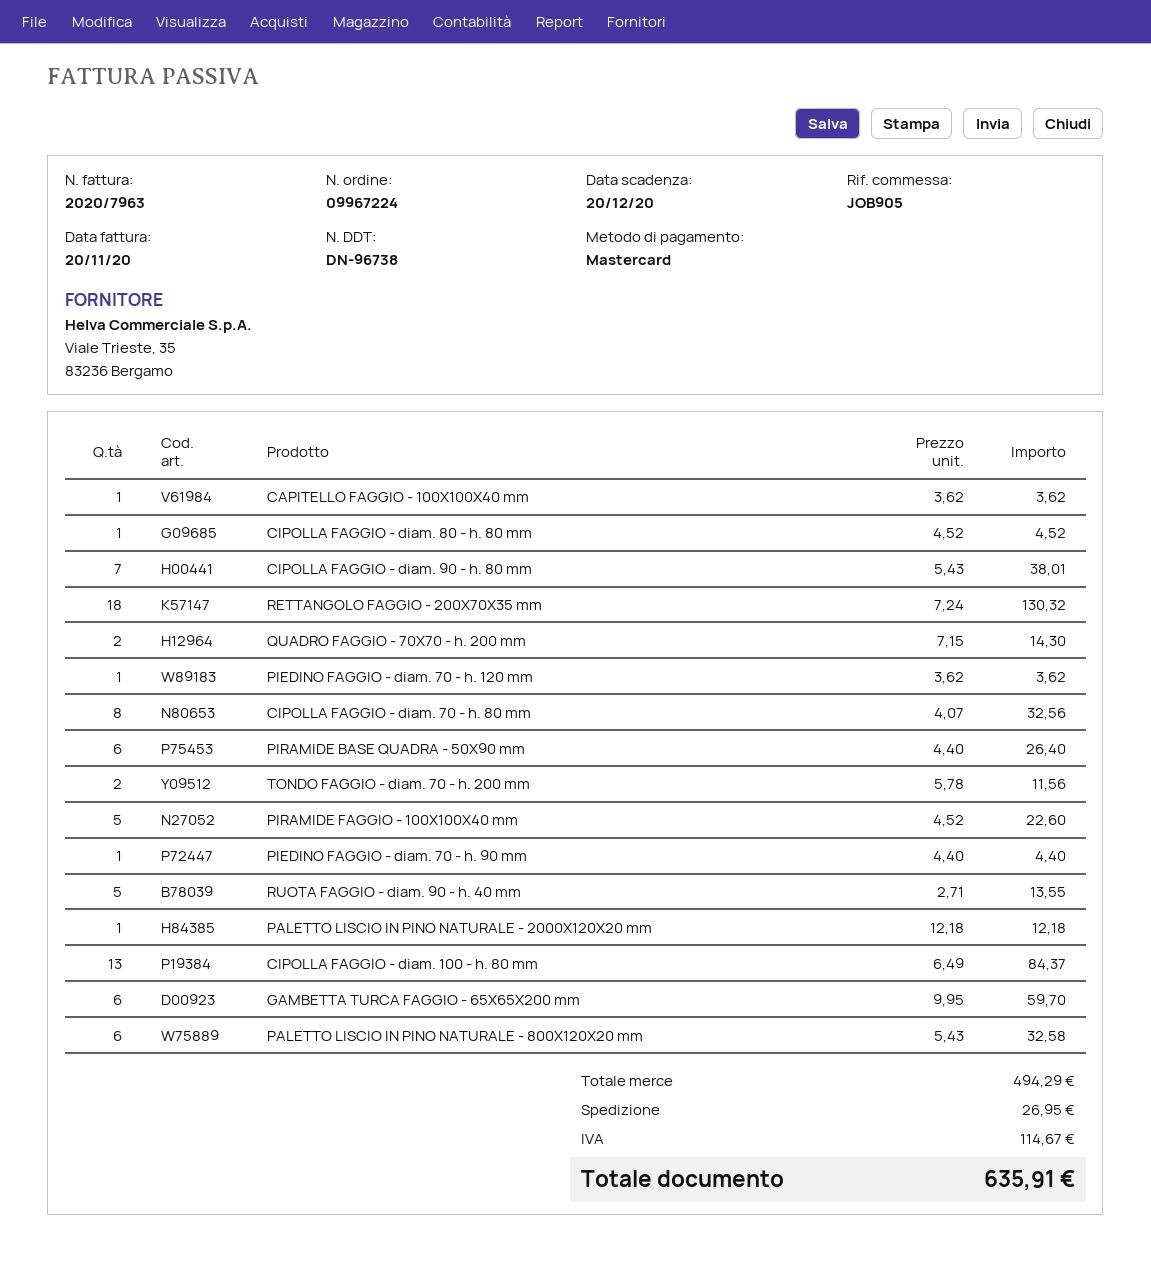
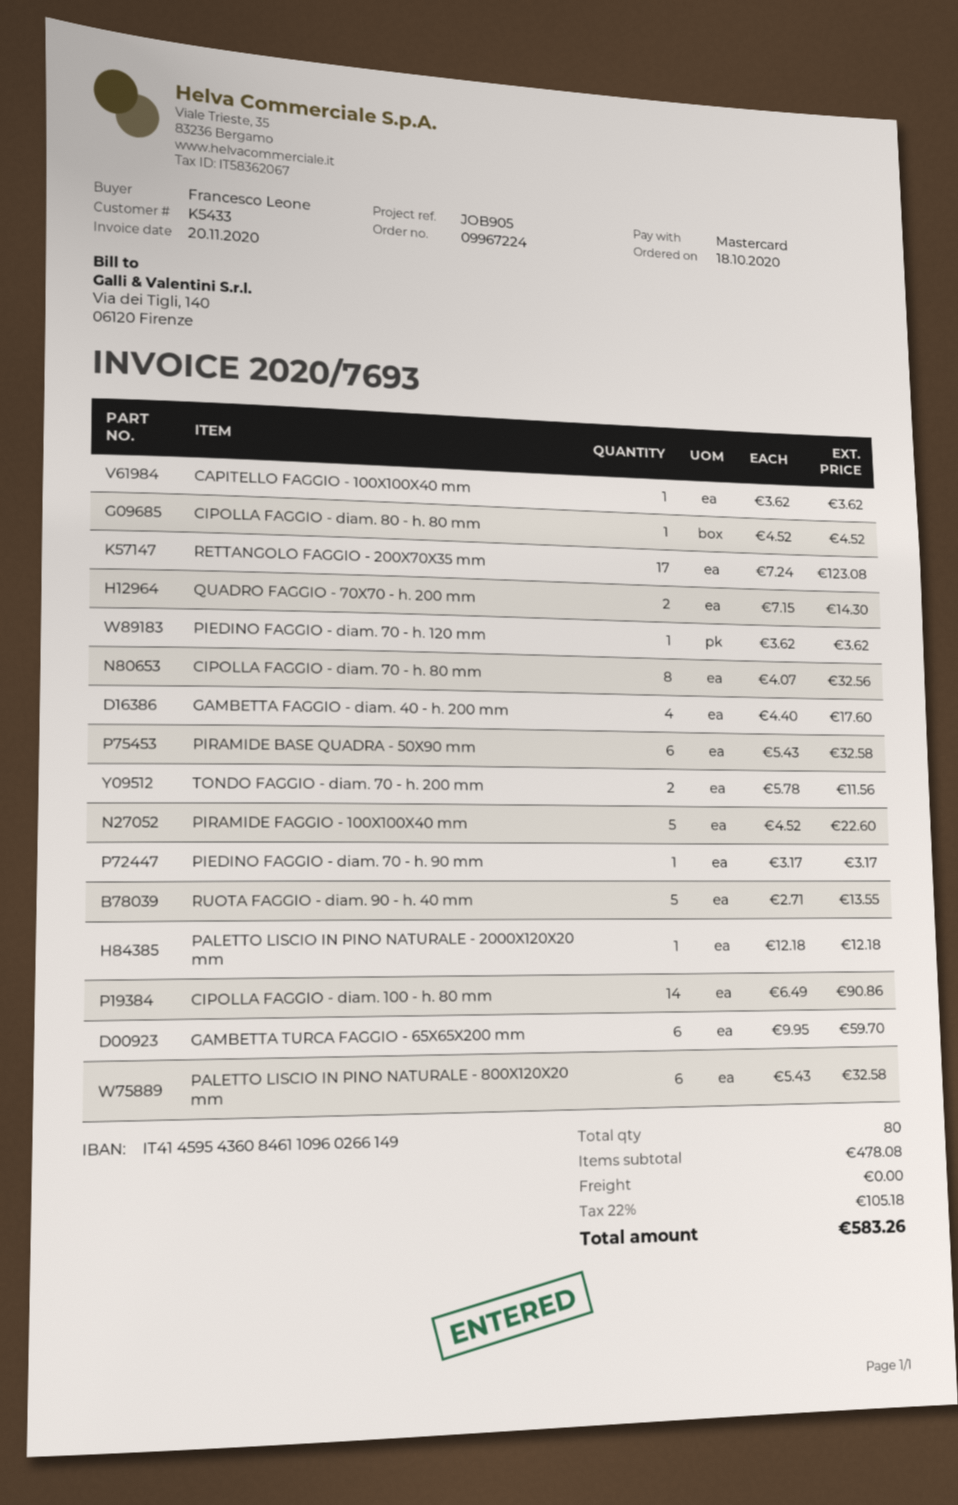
invoice number: 2020/7963 -> 2020/7693
CIPOLLA FAGGIO - diam. 90 - h. 80 mm: 7 x 5.43 = 38.01 -> none
RETTANGOLO FAGGIO - 200X70X35 mm: 18 x 7.24 = 130.32 -> 17 x 7.24 = 123.08
PIRAMIDE BASE QUADRA - 50X90 mm: 6 x 4.40 = 26.40 -> 6 x 5.43 = 32.58
PIEDINO FAGGIO - diam. 70 - h. 90 mm: 1 x 4.40 = 4.40 -> 1 x 3.17 = 3.17
CIPOLLA FAGGIO - diam. 100 - h. 80 mm: 13 x 6.49 = 84.37 -> 14 x 6.49 = 90.86
GAMBETTA FAGGIO - diam. 40 - h. 200 mm: none -> 4 x 4.40 = 17.60
subtotal: 494.29 -> 478.08
shipping: 26.95 -> 0.00
tax: 114.67 -> 105.18
total: 635.91 -> 583.26

